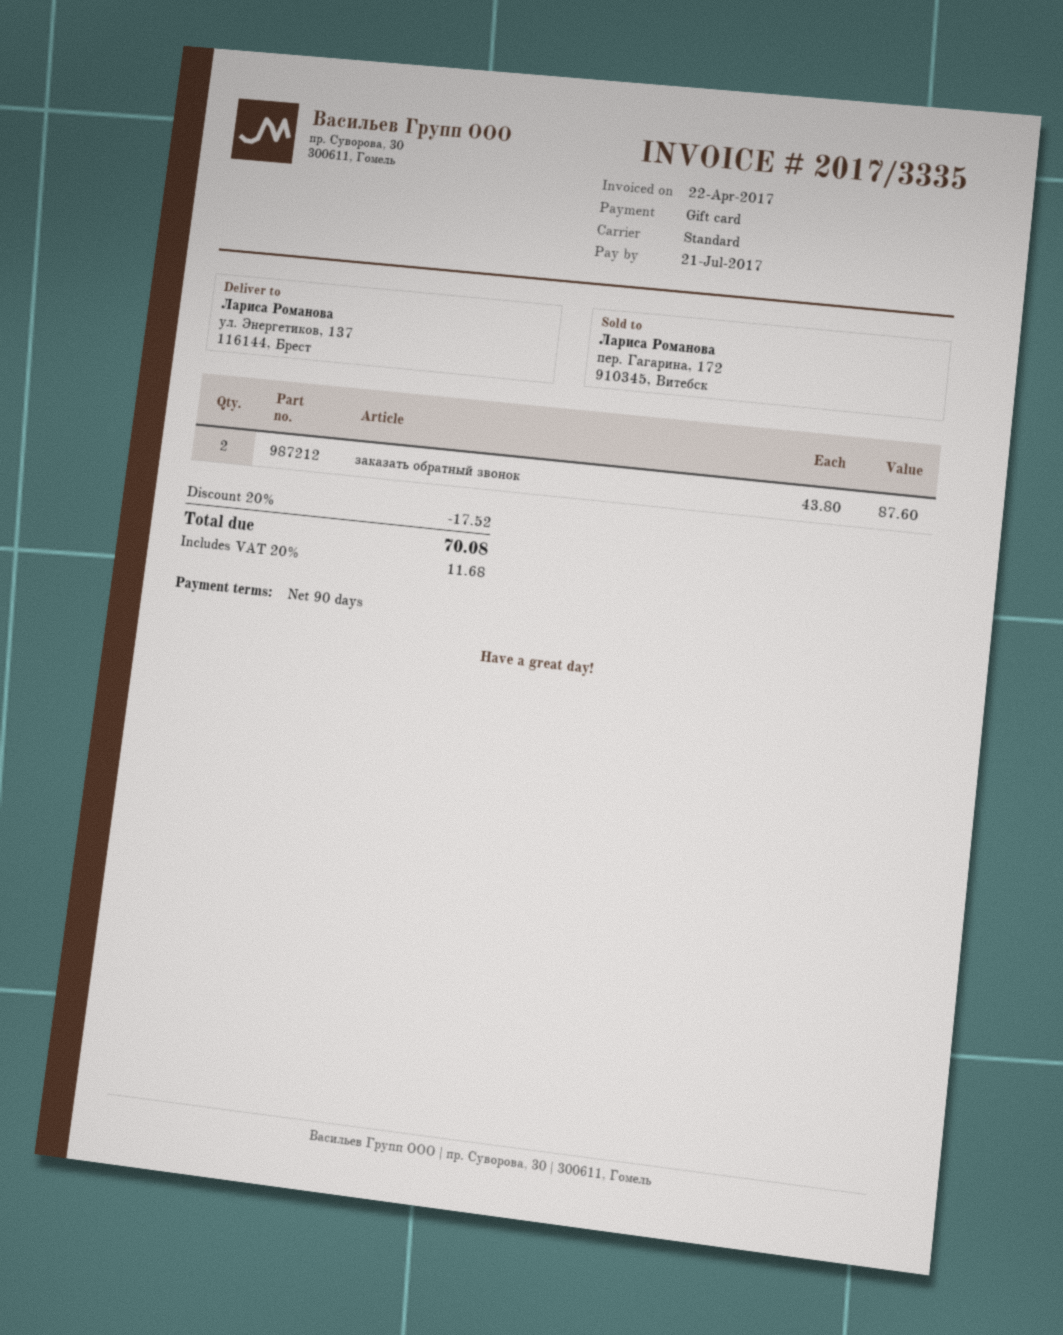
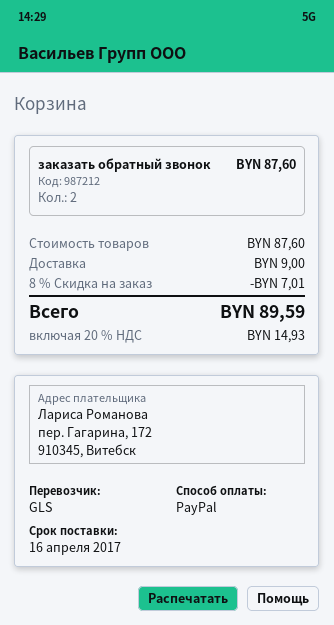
payment method: gift card -> PayPal
shipping method: standard -> GLS
discount: 20% = 17.52 -> 8% = 7.01
shipping: none -> 9.00
tax: 20% = 11.68 -> 20% = 14.93
total: 70.08 -> 89.59

